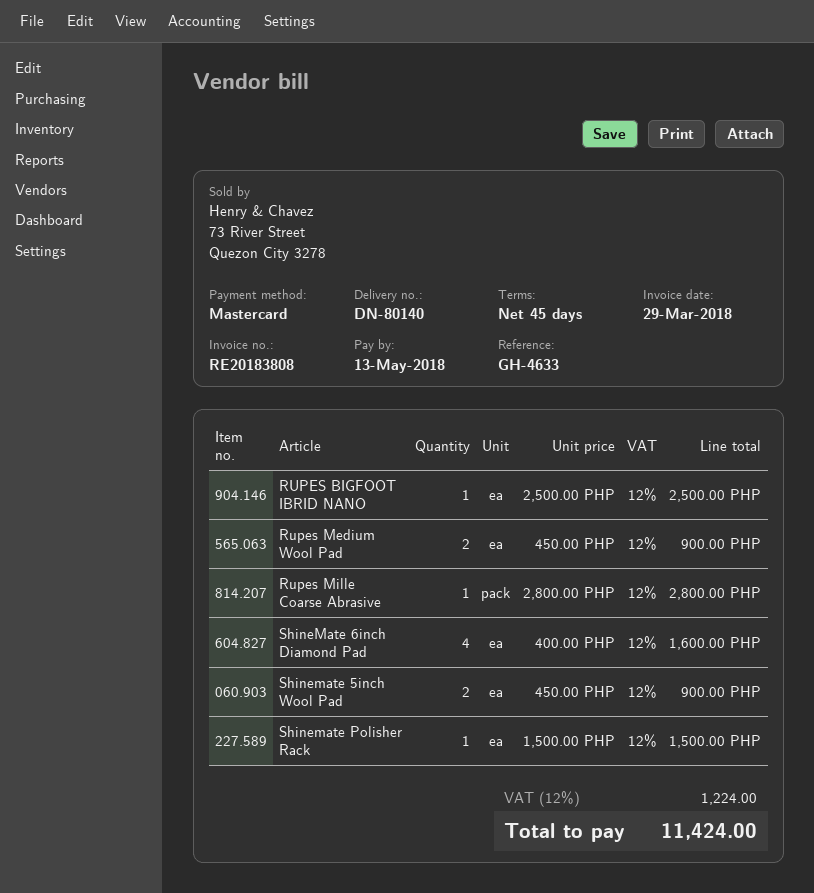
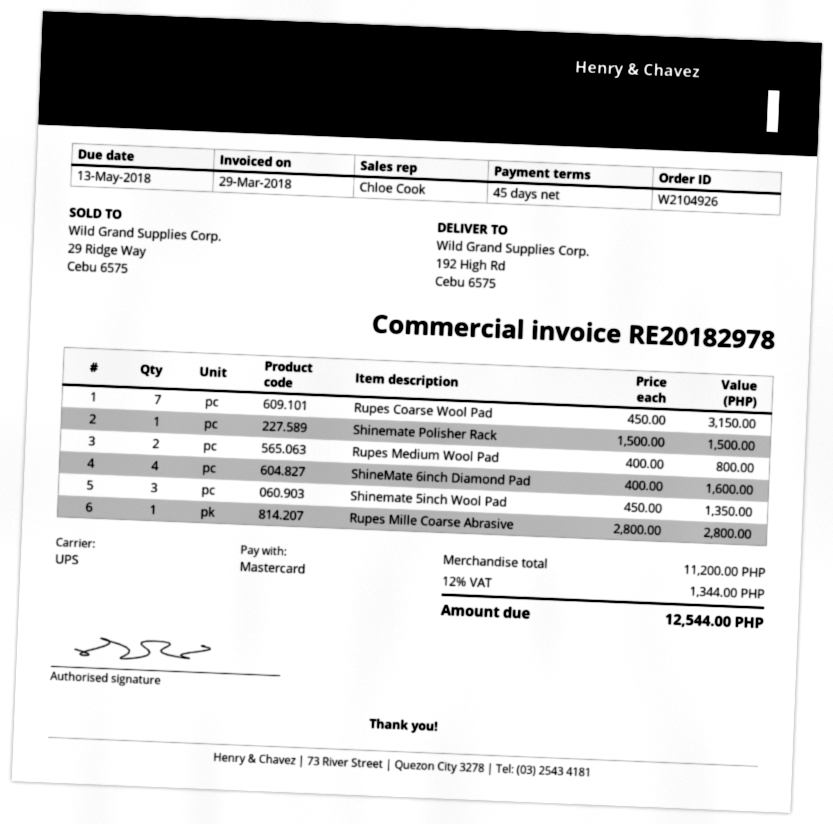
invoice number: RE20183808 -> RE20182978
RUPES BIGFOOT IBRID NANO: 1 x 2500.00 = 2500.00 -> none
Rupes Medium Wool Pad: 2 x 450.00 = 900.00 -> 2 x 400.00 = 800.00
Shinemate 5inch Wool Pad: 2 x 450.00 = 900.00 -> 3 x 450.00 = 1350.00
Rupes Coarse Wool Pad: none -> 7 x 450.00 = 3150.00
tax: 12% = 1224.00 -> 12% = 1344.00
total: 11424.00 -> 12544.00

